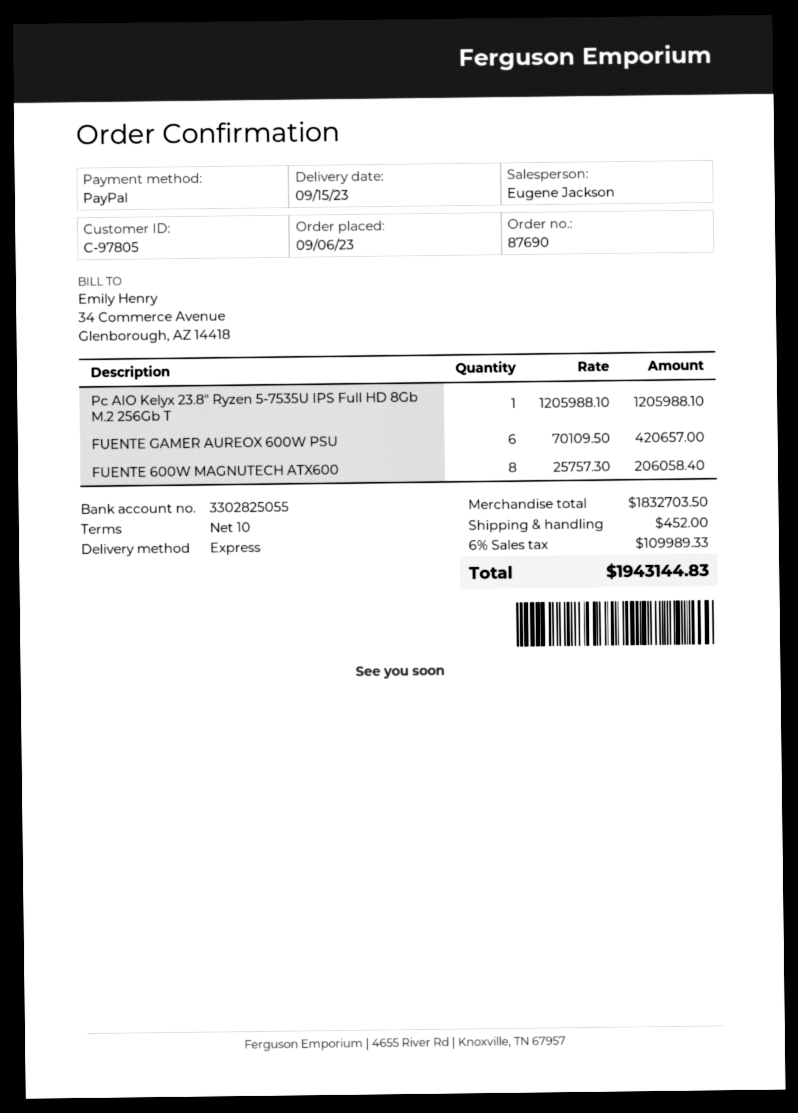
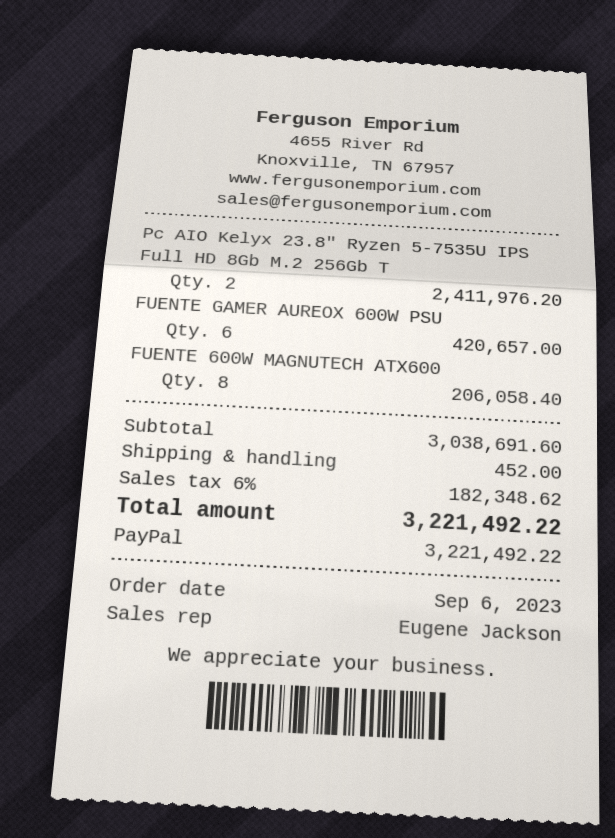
Pc AIO Kelyx 23.8" Ryzen 5-7535U IPS Full HD 8Gb M.2 256Gb T: 1 for 1205988.10 -> 2 for 2411976.20
subtotal: 1832703.50 -> 3038691.60
tax: 6% = 109989.33 -> 6% = 182348.62
total: 1943144.83 -> 3221492.22

